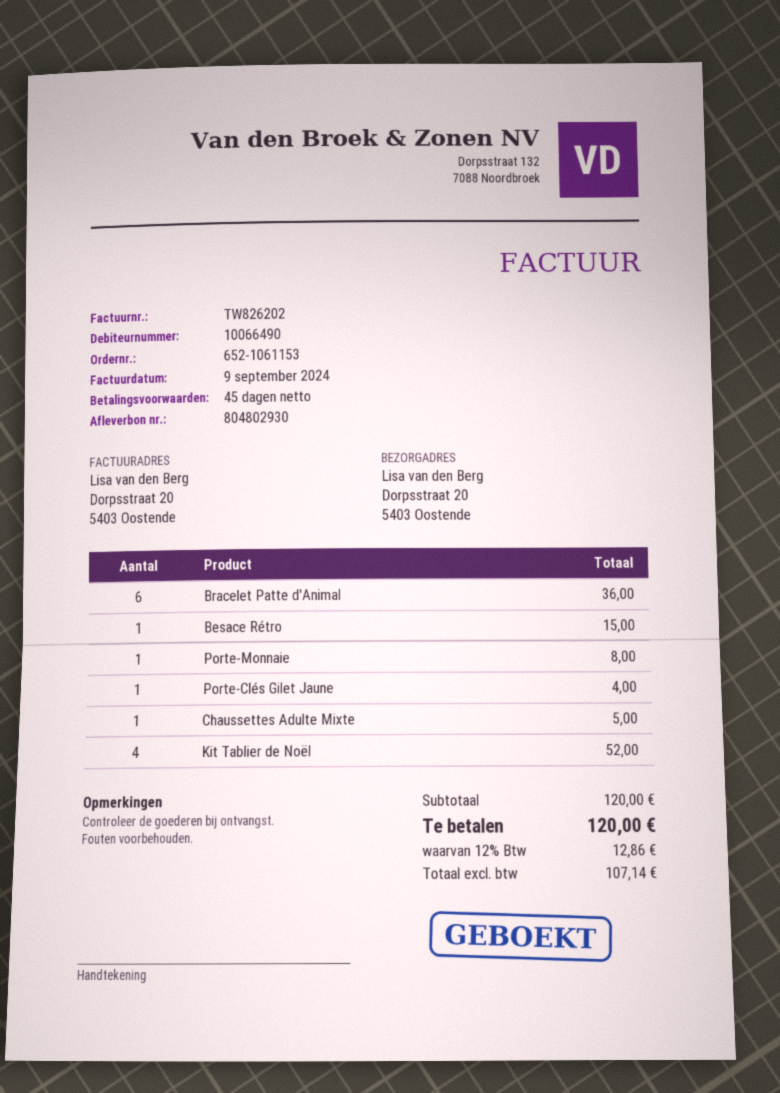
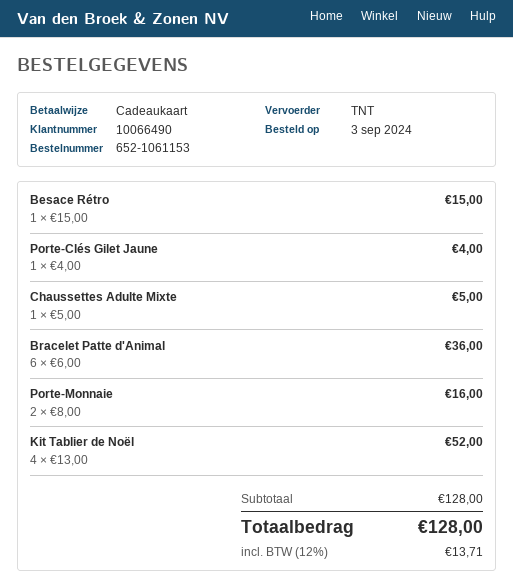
Porte-Monnaie: 1 for 8.00 -> 2 for 16.00
subtotal: 120.00 -> 128.00
tax: 12% = 12.86 -> 12% = 13.71
total: 120.00 -> 128.00

